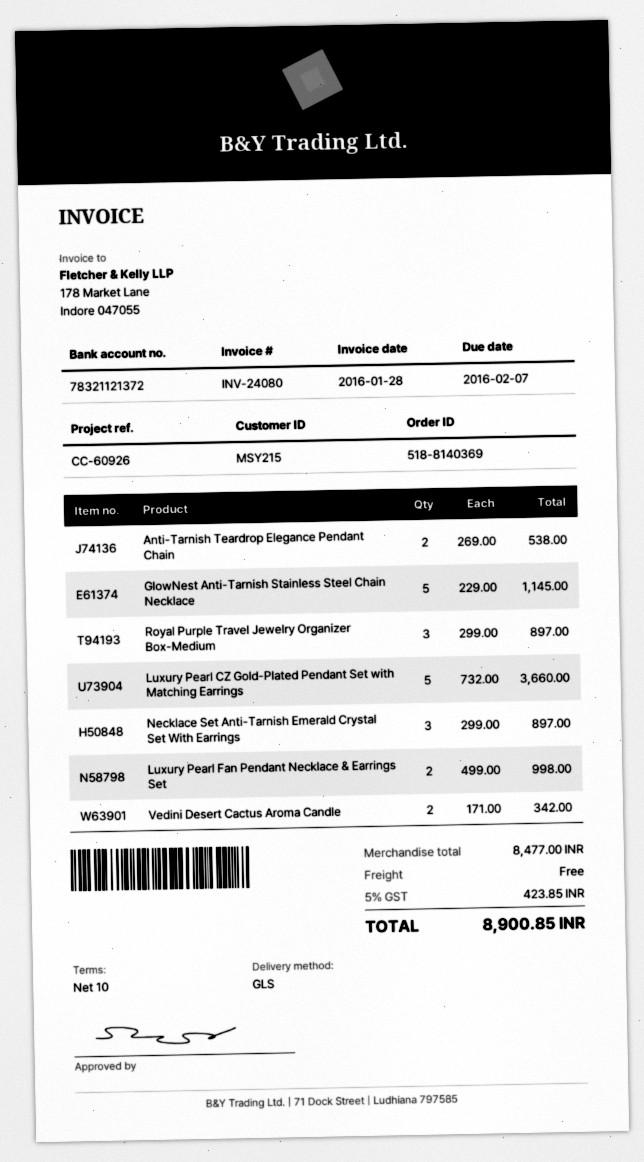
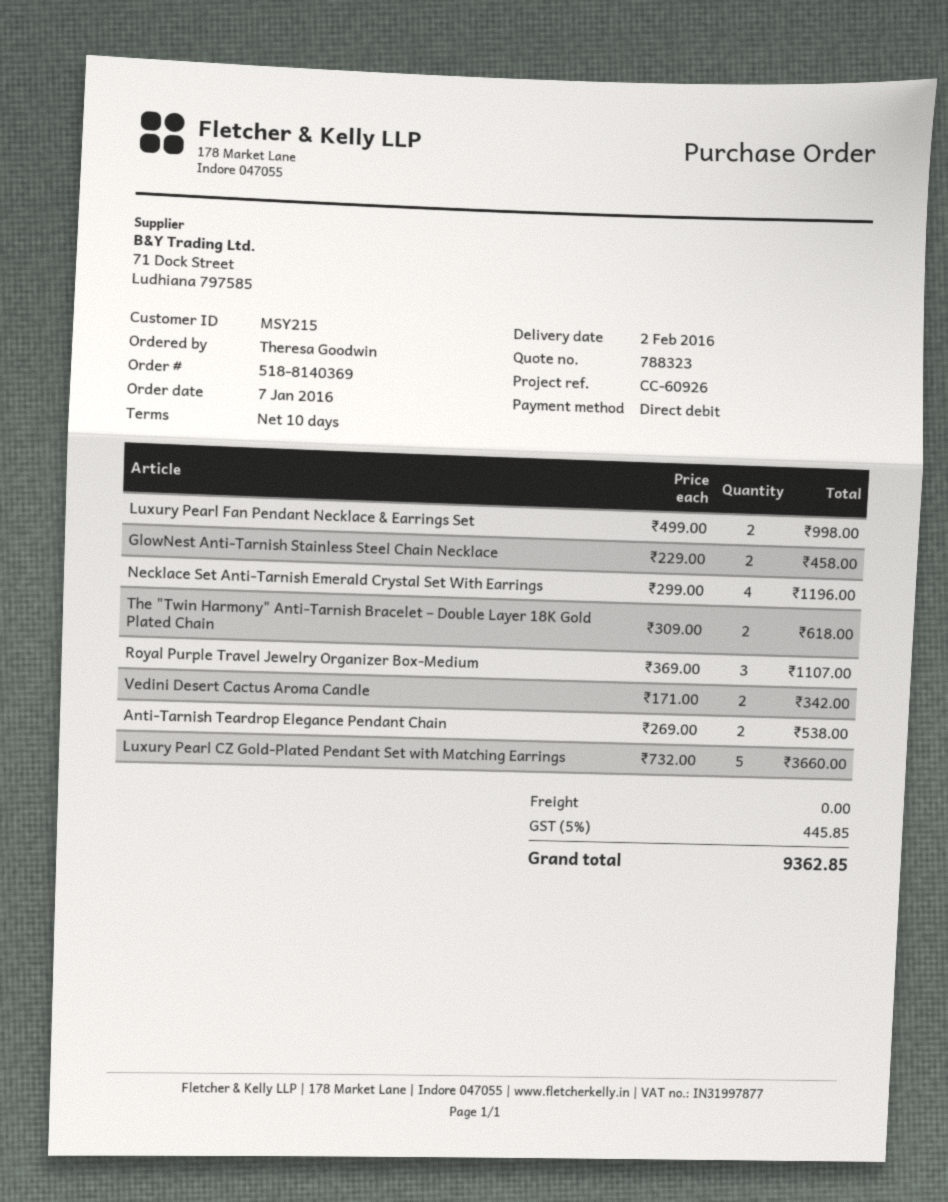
GlowNest Anti-Tarnish Stainless Steel Chain Necklace: 5 x 229.00 = 1145.00 -> 2 x 229.00 = 458.00
Royal Purple Travel Jewelry Organizer Box-Medium: 3 x 299.00 = 897.00 -> 3 x 369.00 = 1107.00
Necklace Set Anti-Tarnish Emerald Crystal Set With Earrings: 3 x 299.00 = 897.00 -> 4 x 299.00 = 1196.00
The "Twin Harmony" Anti-Tarnish Bracelet – Double Layer 18K Gold Plated Chain: none -> 2 x 309.00 = 618.00
tax: 5% = 423.85 -> 5% = 445.85
total: 8900.85 -> 9362.85

